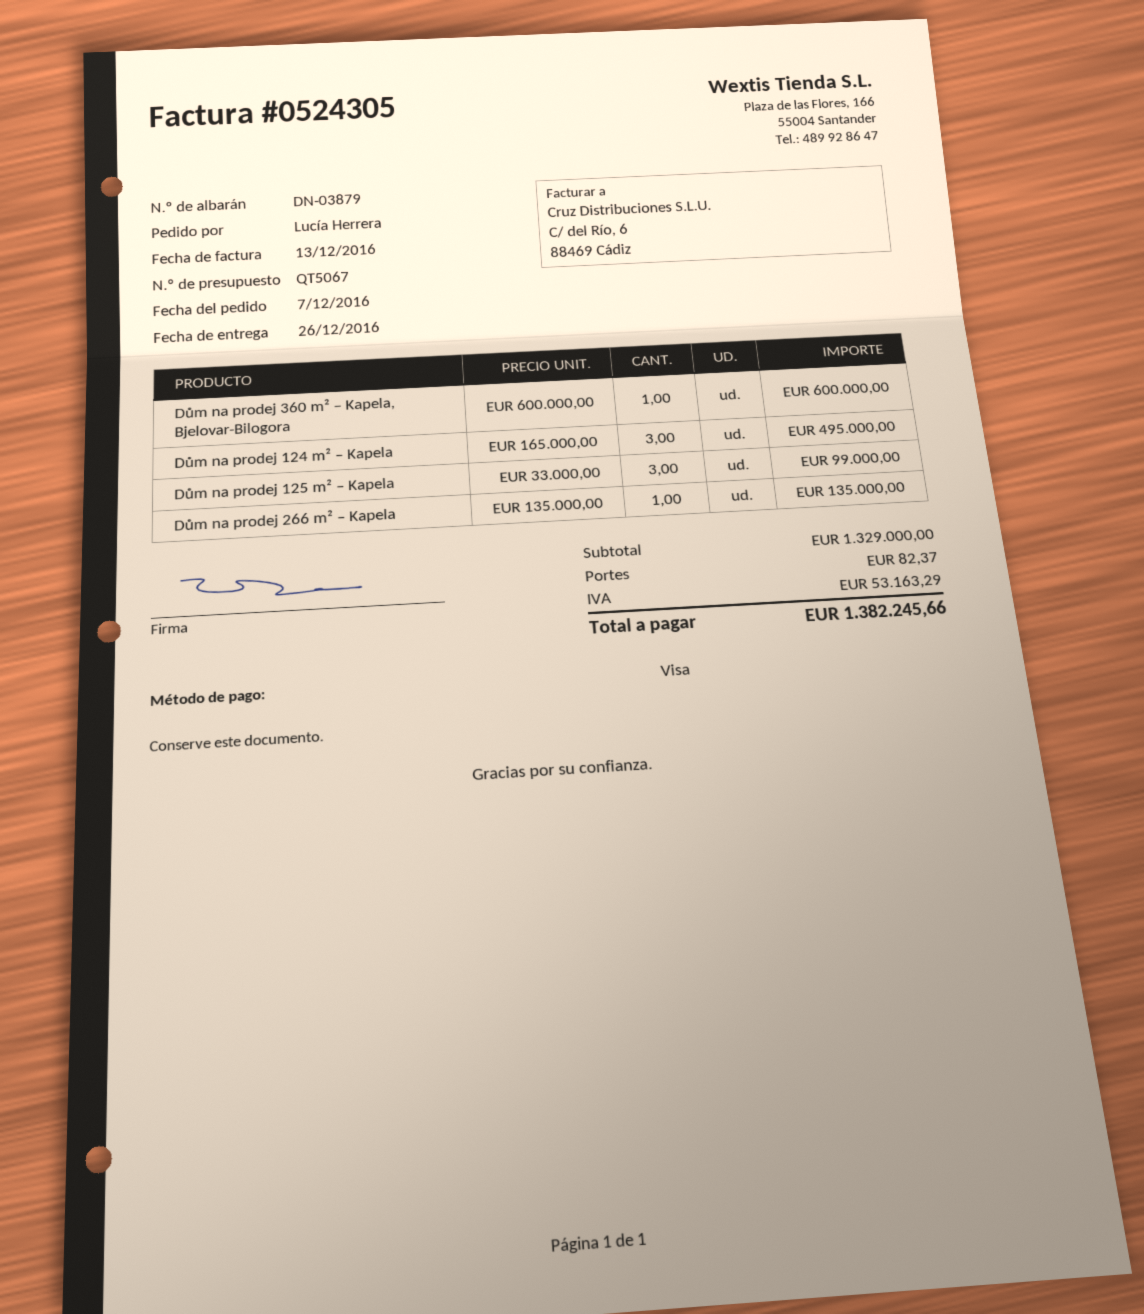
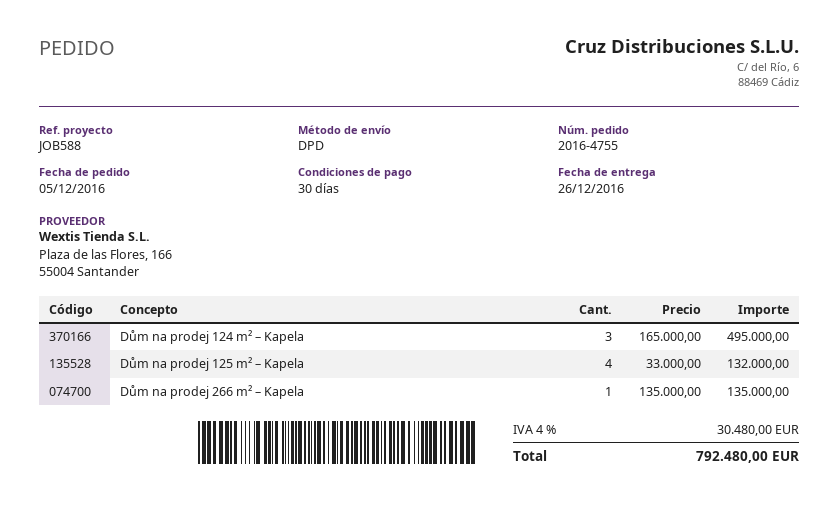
order date: 2016-12-07 -> 2016-12-05
Dům na prodej 360 m² – Kapela, Bjelovar-Bilogora: 1 x 600000.00 = 600000.00 -> none
Dům na prodej 125 m² – Kapela: 3 x 33000.00 = 99000.00 -> 4 x 33000.00 = 132000.00
shipping: 82.37 -> none
tax: 53163.29 -> 30480.00
total: 1382245.66 -> 792480.00

